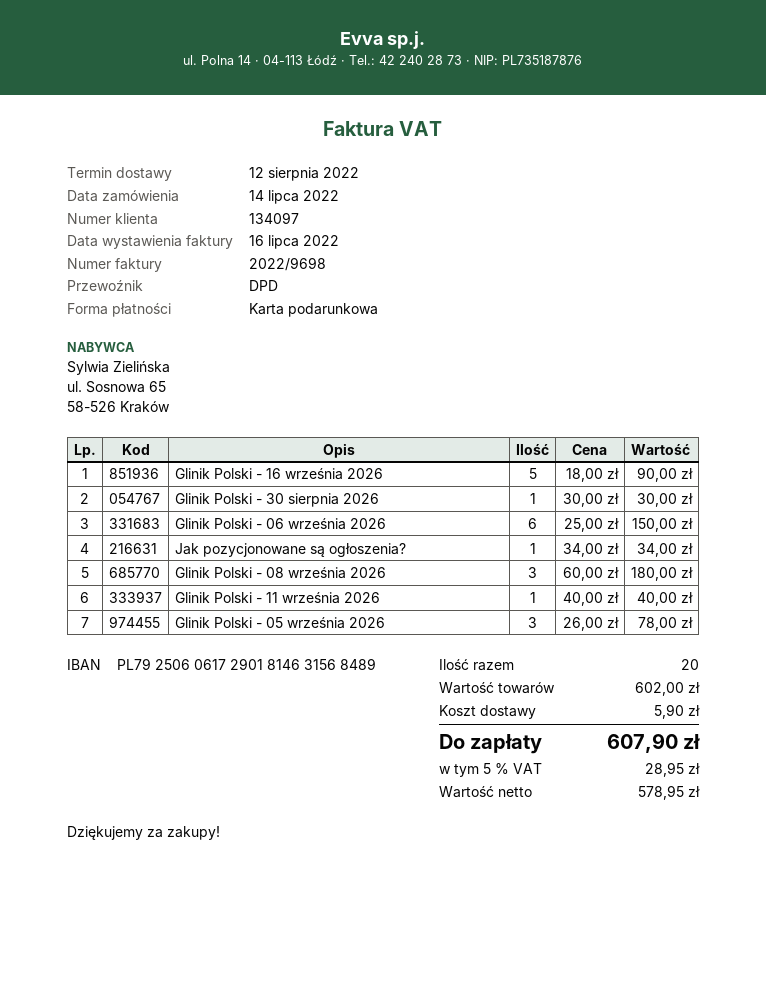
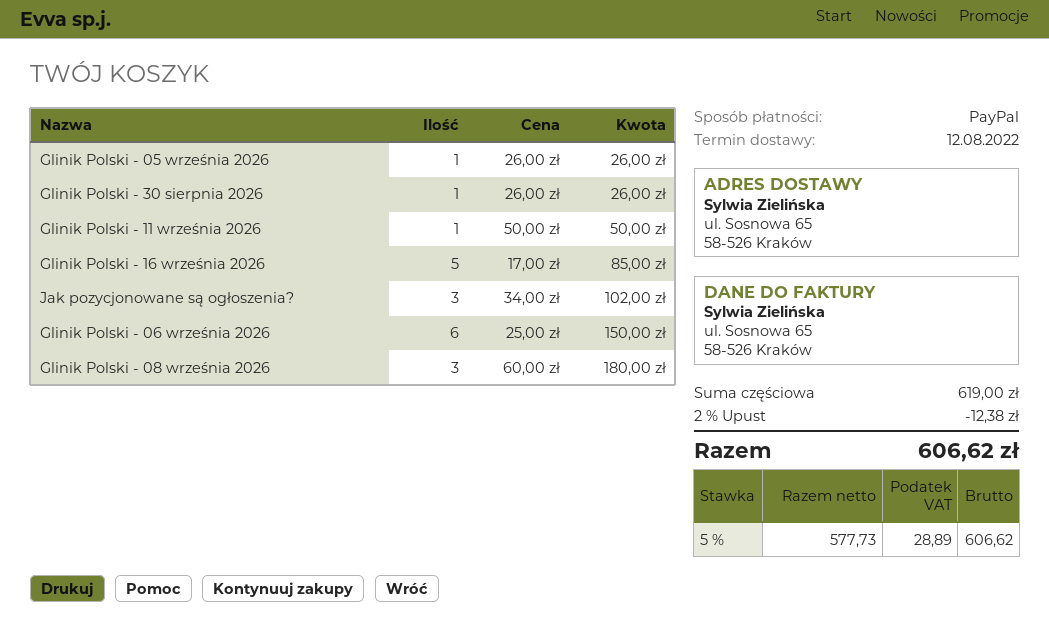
payment method: gift card -> PayPal
Glinik Polski - 16 września 2026: 5 x 18.00 = 90.00 -> 5 x 17.00 = 85.00
Glinik Polski - 30 sierpnia 2026: 1 x 30.00 = 30.00 -> 1 x 26.00 = 26.00
Jak pozycjonowane są ogłoszenia?: 1 x 34.00 = 34.00 -> 3 x 34.00 = 102.00
Glinik Polski - 11 września 2026: 1 x 40.00 = 40.00 -> 1 x 50.00 = 50.00
Glinik Polski - 05 września 2026: 3 x 26.00 = 78.00 -> 1 x 26.00 = 26.00
subtotal: 602.00 -> 619.00
discount: none -> 2% = 12.38
shipping: 5.90 -> none
net: 578.95 -> 577.73
tax: 5% = 28.95 -> 5% = 28.89
total: 607.90 -> 606.62

